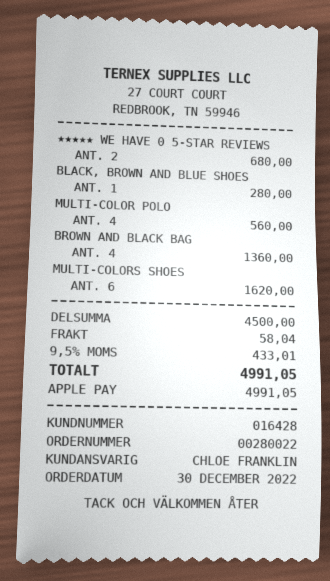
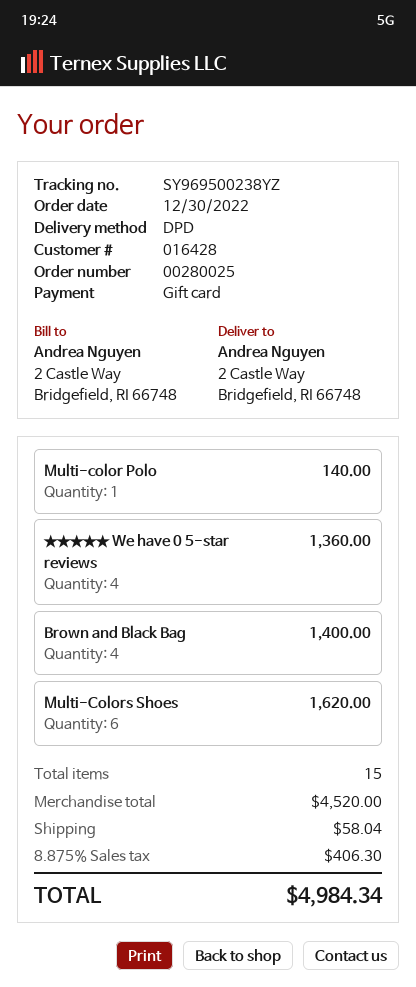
order number: 00280022 -> 00280025
payment method: Apple Pay -> gift card
★★★★★ WE HAVE 0 5-STAR REVIEWS: 2 for 680.00 -> 4 for 1360.00
BLACK, BROWN AND BLUE SHOES: 1 for 280.00 -> none
MULTI-COLOR POLO: 4 for 560.00 -> 1 for 140.00
BROWN AND BLACK BAG: 4 for 1360.00 -> 4 for 1400.00
subtotal: 4500.00 -> 4520.00
tax: 9.5% = 433.01 -> 8.875% = 406.30
total: 4991.05 -> 4984.34

